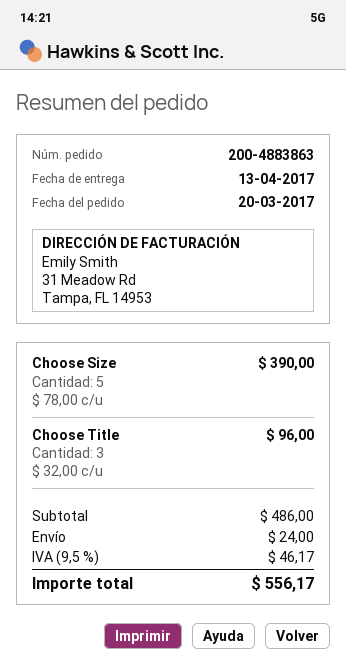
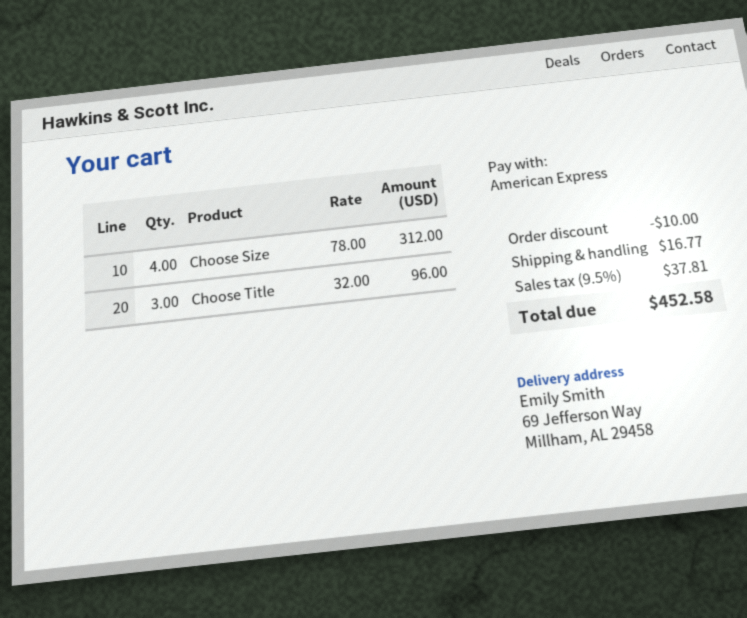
Choose Size: 5 x 78.00 = 390.00 -> 4 x 78.00 = 312.00
discount: none -> 10.00
shipping: 24.00 -> 16.77
tax: 9.5% = 46.17 -> 9.5% = 37.81
total: 556.17 -> 452.58

